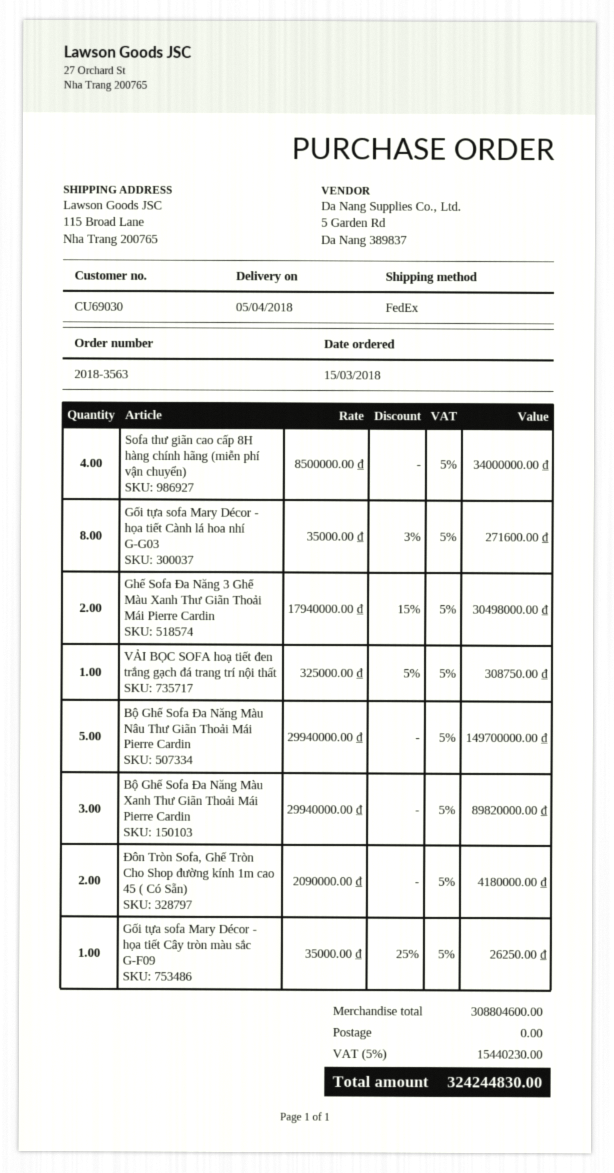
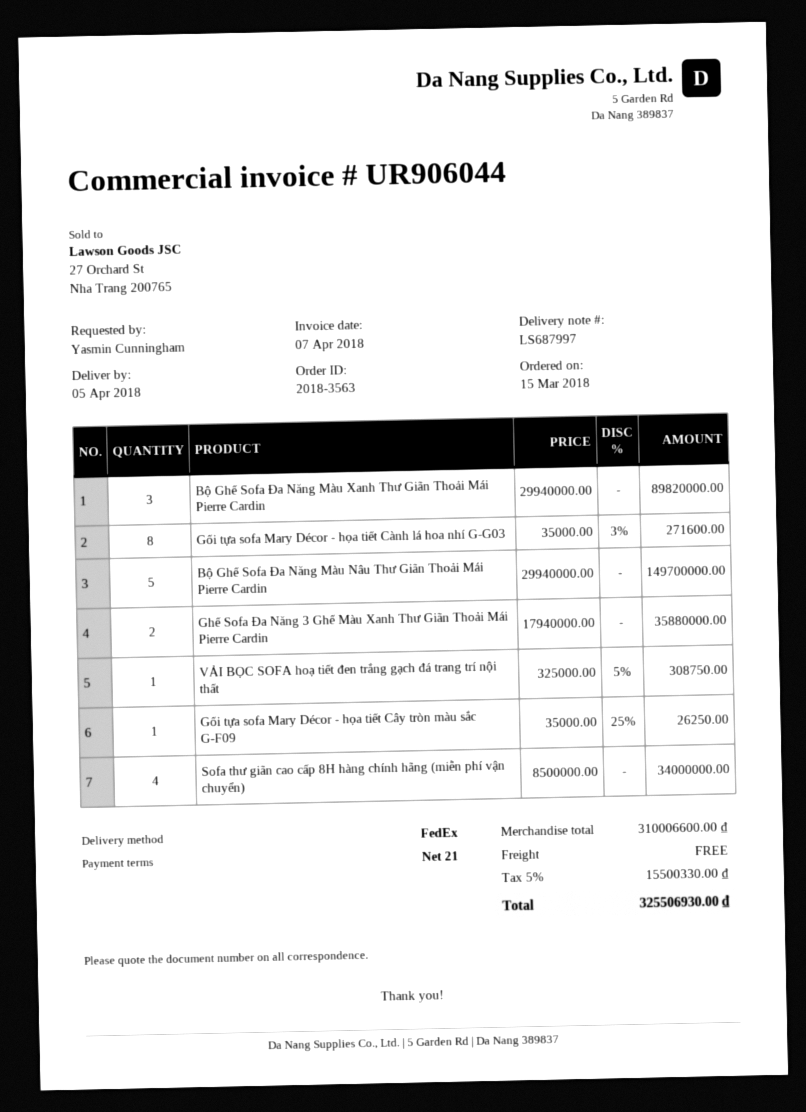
Ghế Sofa Đa Năng 3 Ghế Màu Xanh Thư Giãn Thoải Mái Pierre Cardin: 2 x 17940000.00 - 15% = 30498000.00 -> 2 x 17940000.00 = 35880000.00
Đôn Tròn Sofa, Ghế Tròn Cho Shop đường kính 1m cao 45 ( Có Sẵn): 2 x 2090000.00 = 4180000.00 -> none
subtotal: 308804600.00 -> 310006600.00
tax: 5% = 15440230.00 -> 5% = 15500330.00
total: 324244830.00 -> 325506930.00

